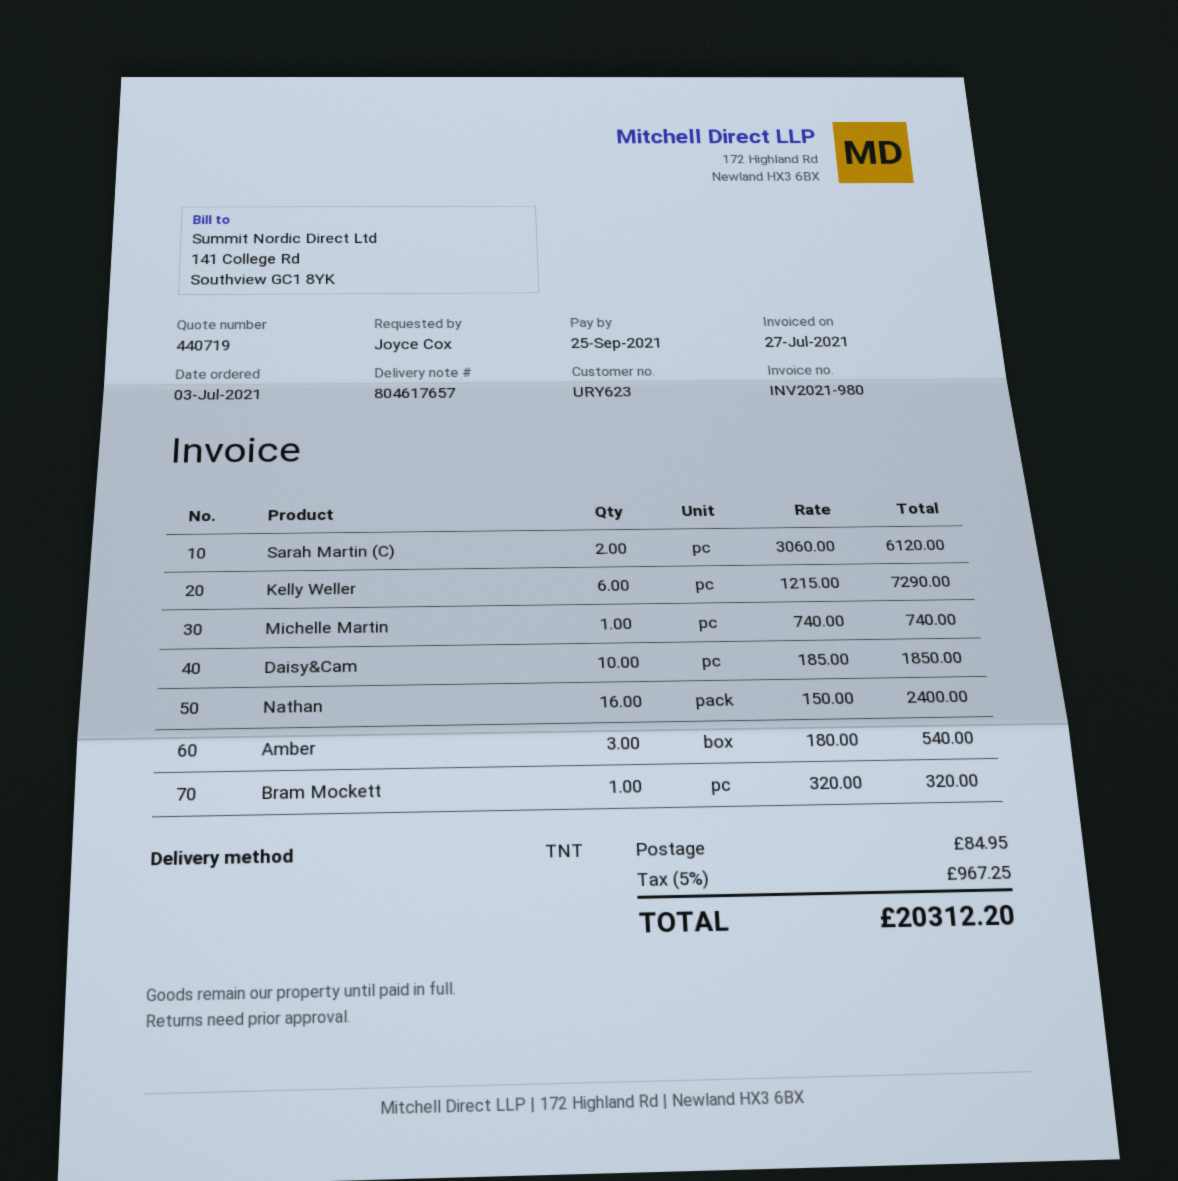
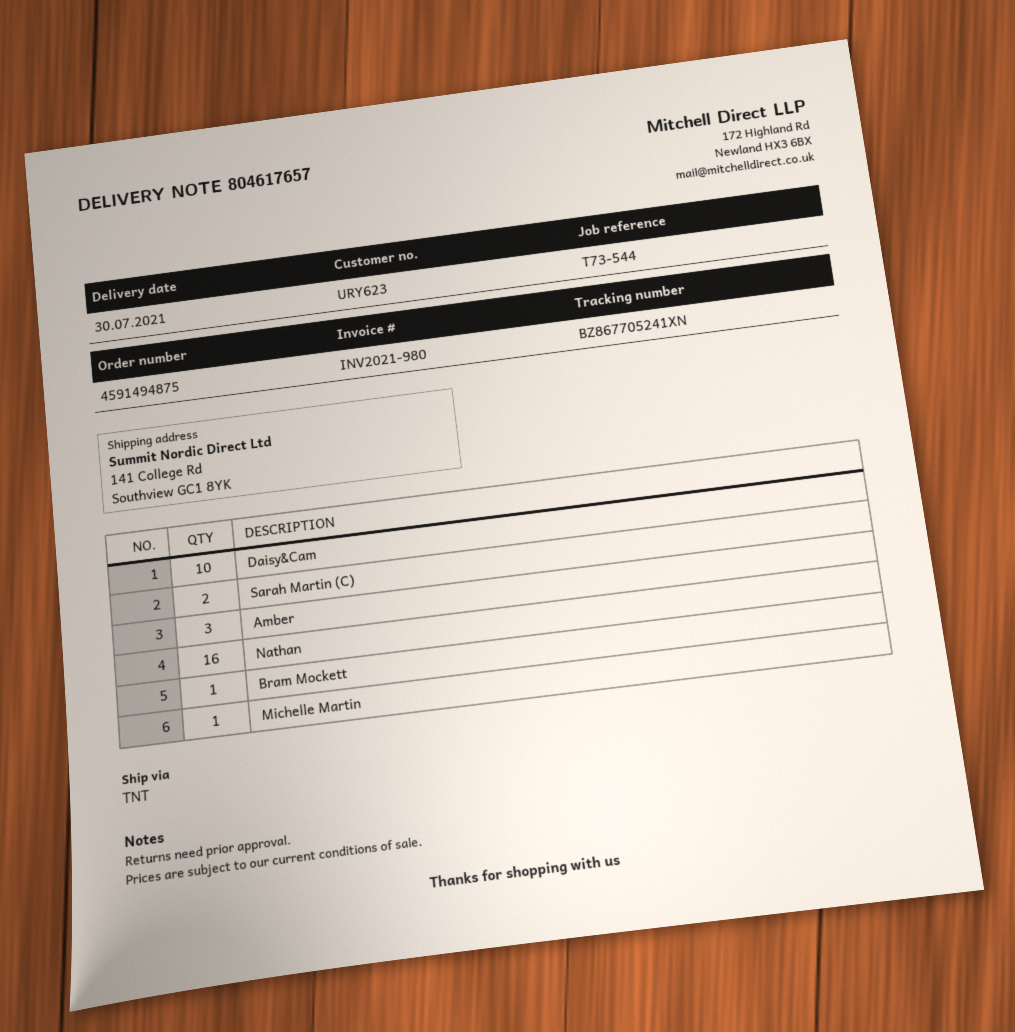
Kelly Weller: 6 -> none

